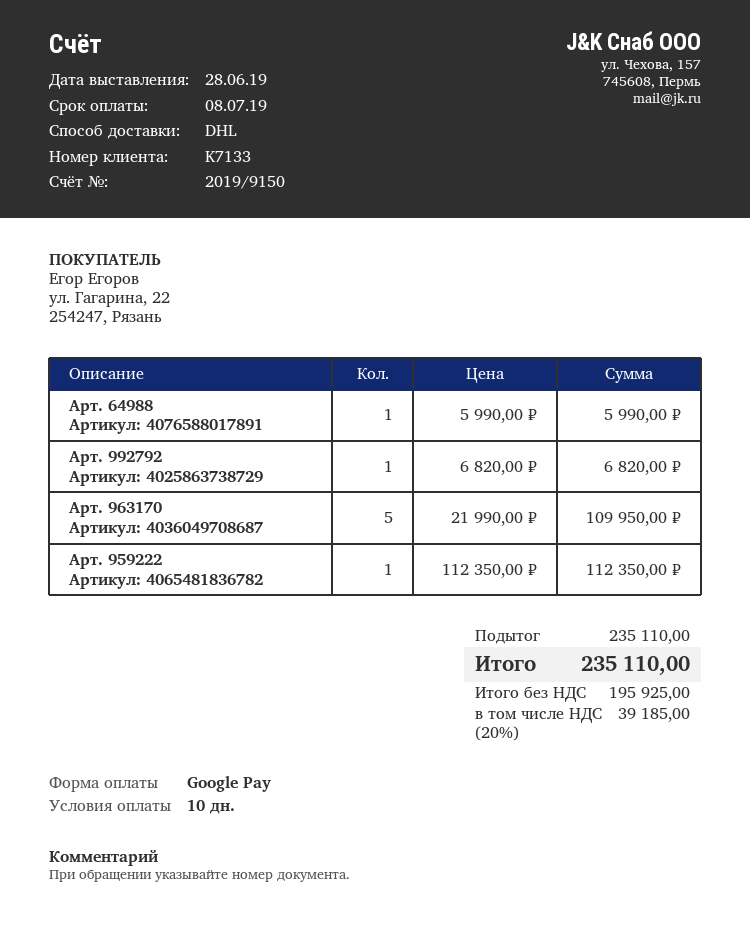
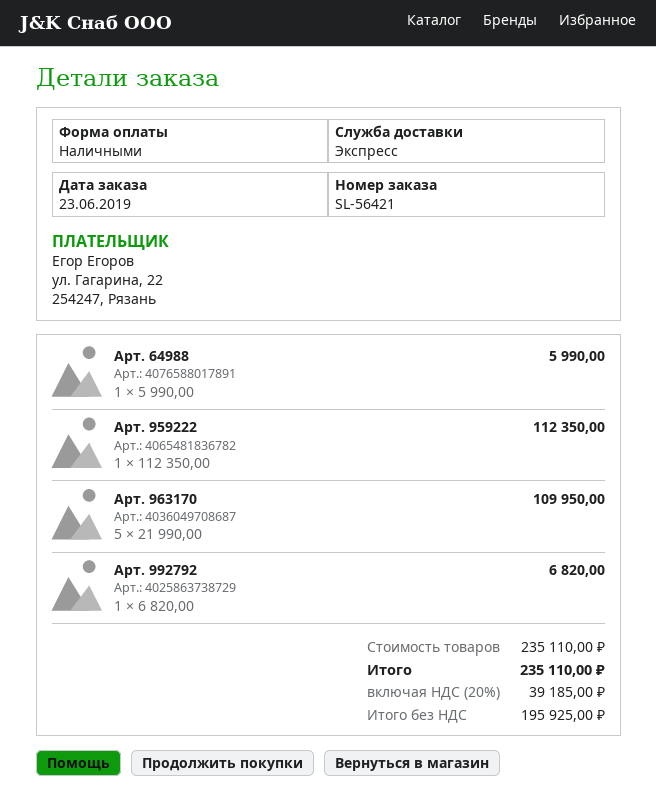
payment method: Google Pay -> cash
shipping method: DHL -> express

